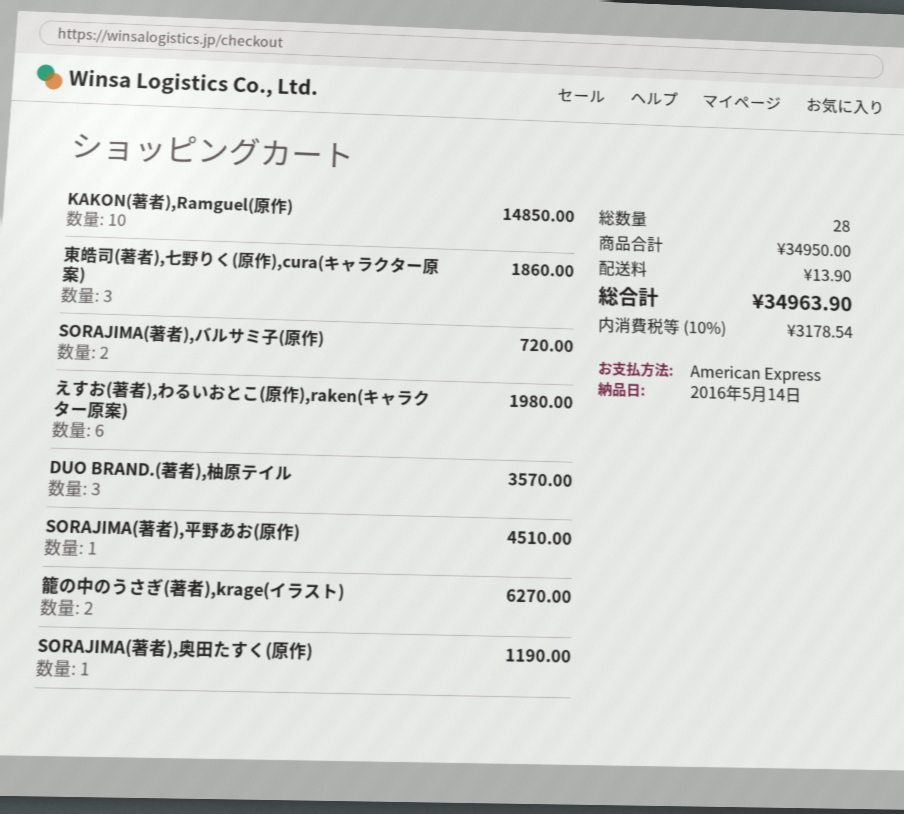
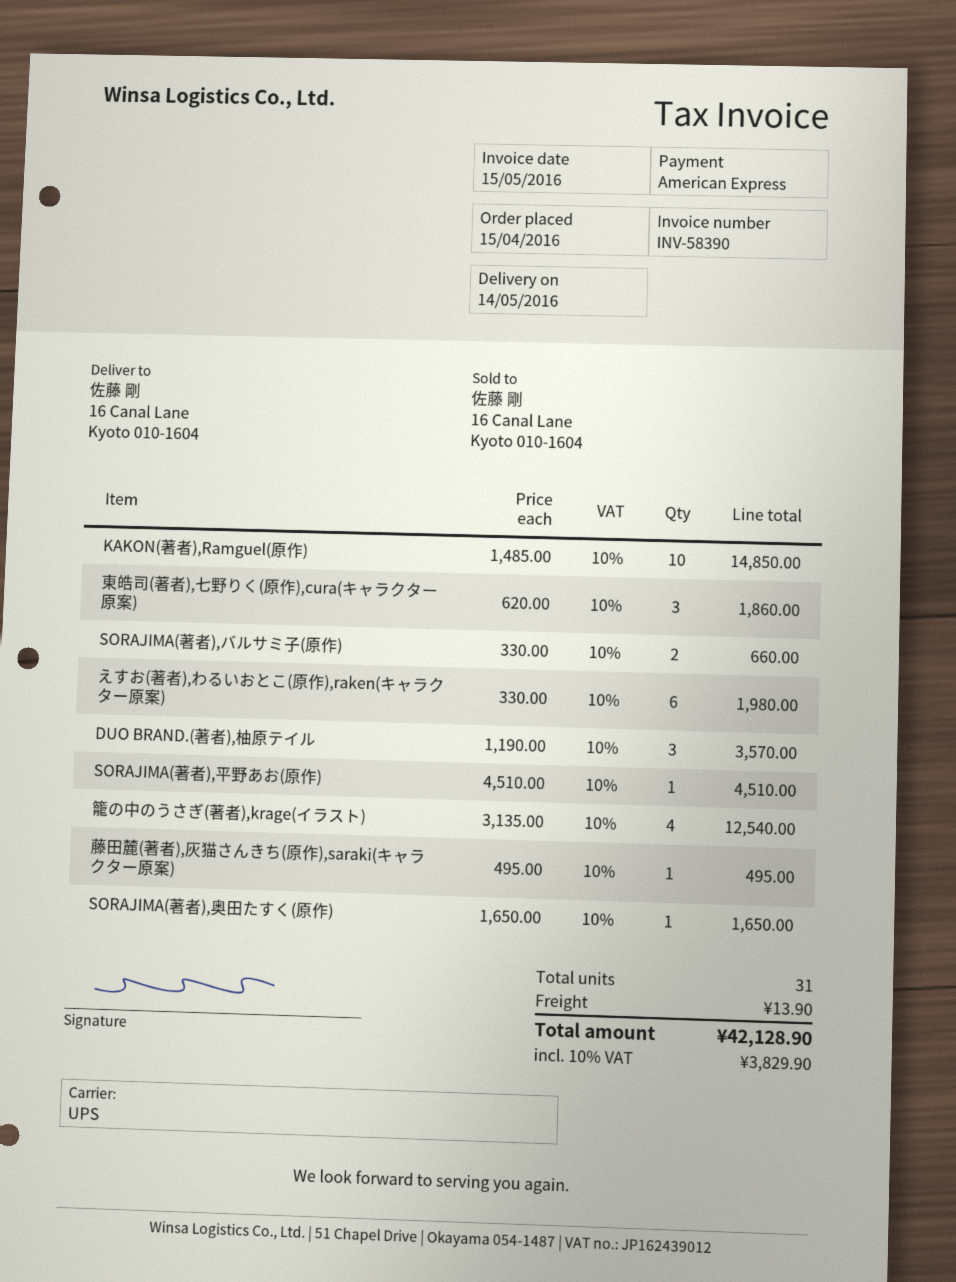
SORAJIMA(著者),バルサミ子(原作): 2 for 720.00 -> 2 for 660.00
籠の中のうさぎ(著者),krage(イラスト): 2 for 6270.00 -> 4 for 12540.00
SORAJIMA(著者),奥田たすく(原作): 1 for 1190.00 -> 1 for 1650.00
藤田麓(著者),灰猫さんきち(原作),saraki(キャラクター原案): none -> 1 for 495.00
total quantity: 28 -> 31
tax: 10% = 3178.54 -> 10% = 3829.90
total: 34963.90 -> 42128.90

